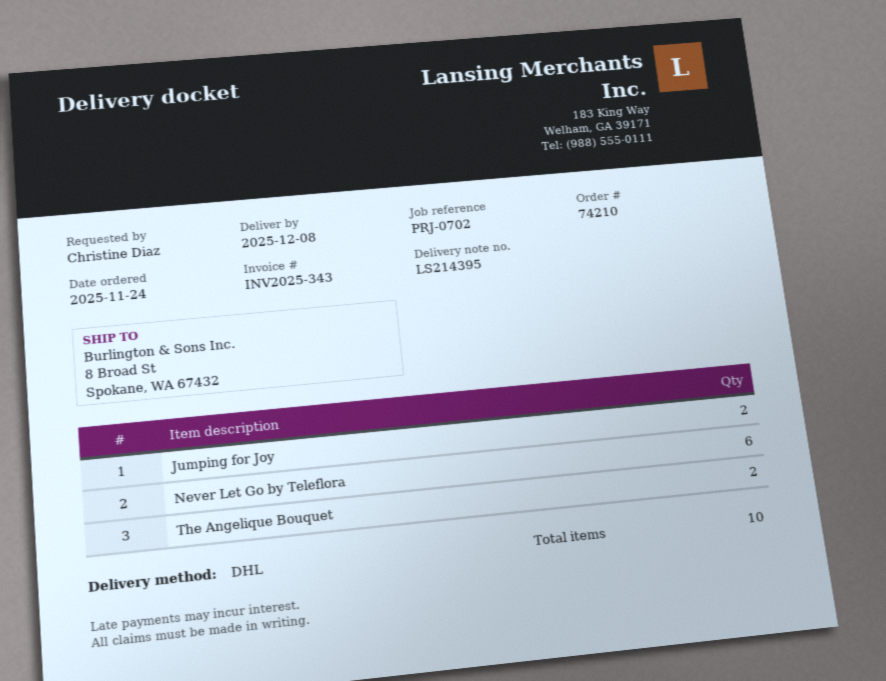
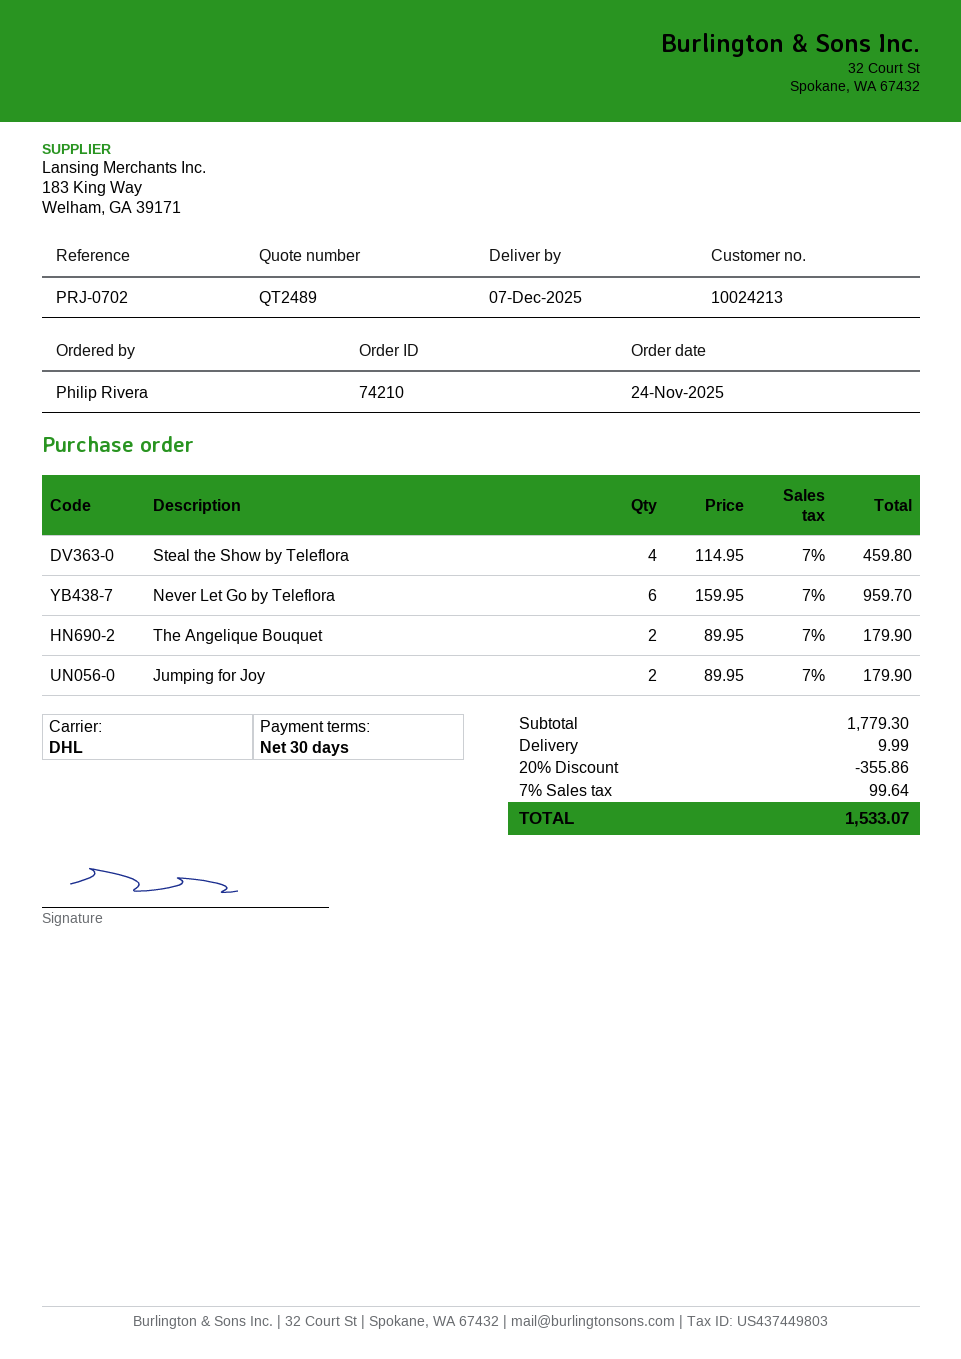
delivery date: 2025-12-08 -> 2025-12-07
ordered by: Christine Diaz -> Philip Rivera
Steal the Show by Teleflora: none -> 4

